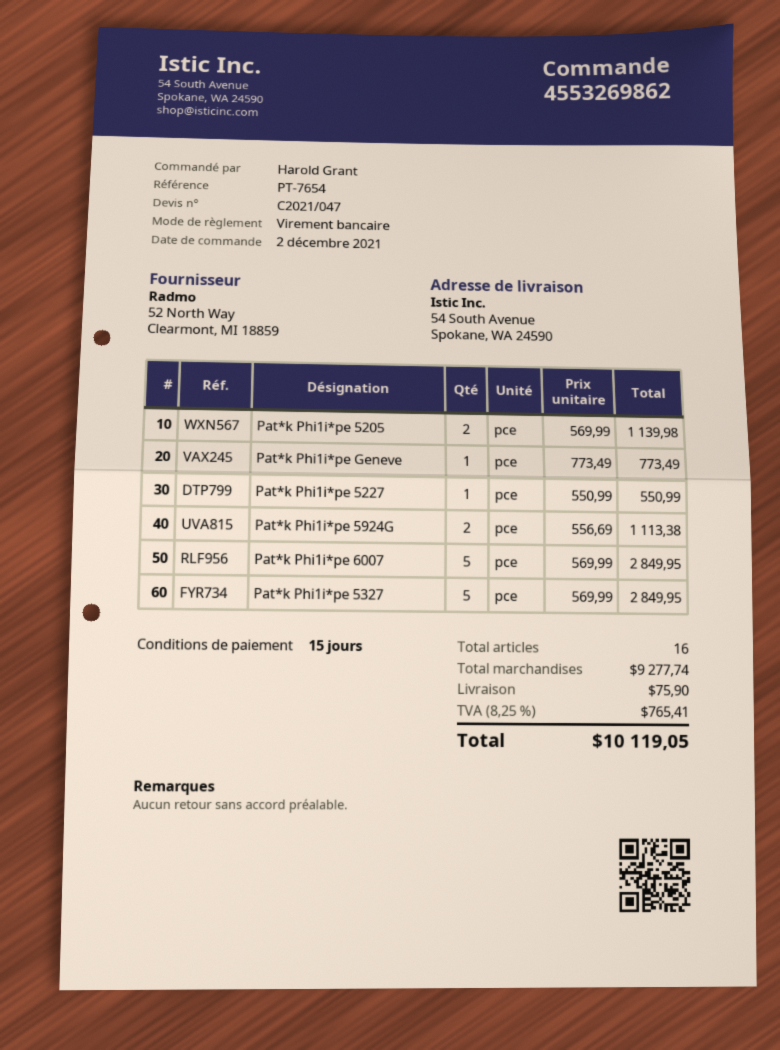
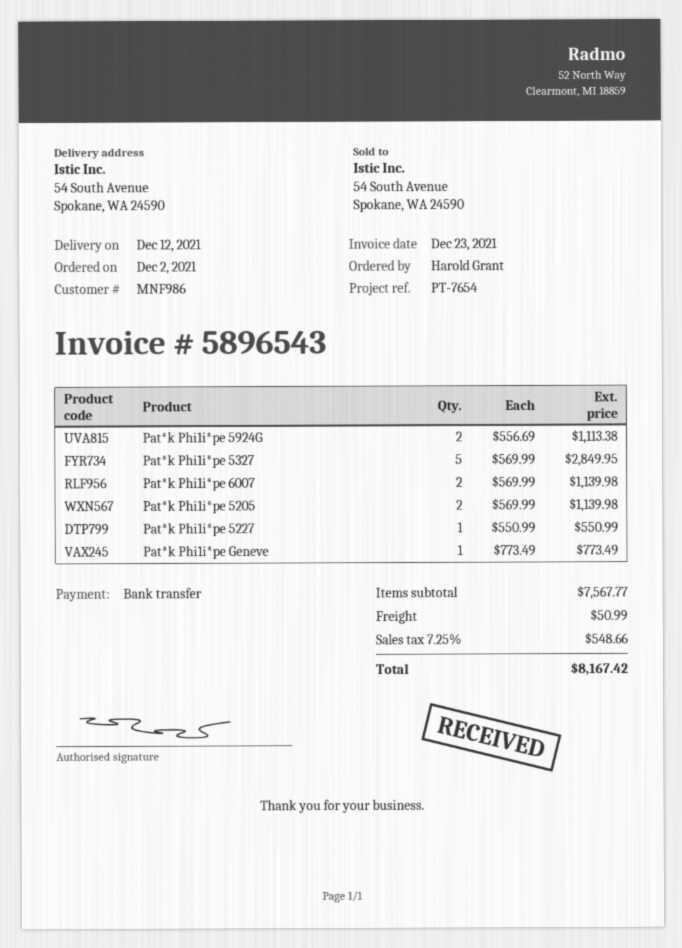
Pat*k Phi1i*pe 6007: 5 x 569.99 = 2849.95 -> 2 x 569.99 = 1139.98
subtotal: 9277.74 -> 7567.77
shipping: 75.90 -> 50.99
tax: 8.25% = 765.41 -> 7.25% = 548.66
total: 10119.05 -> 8167.42

